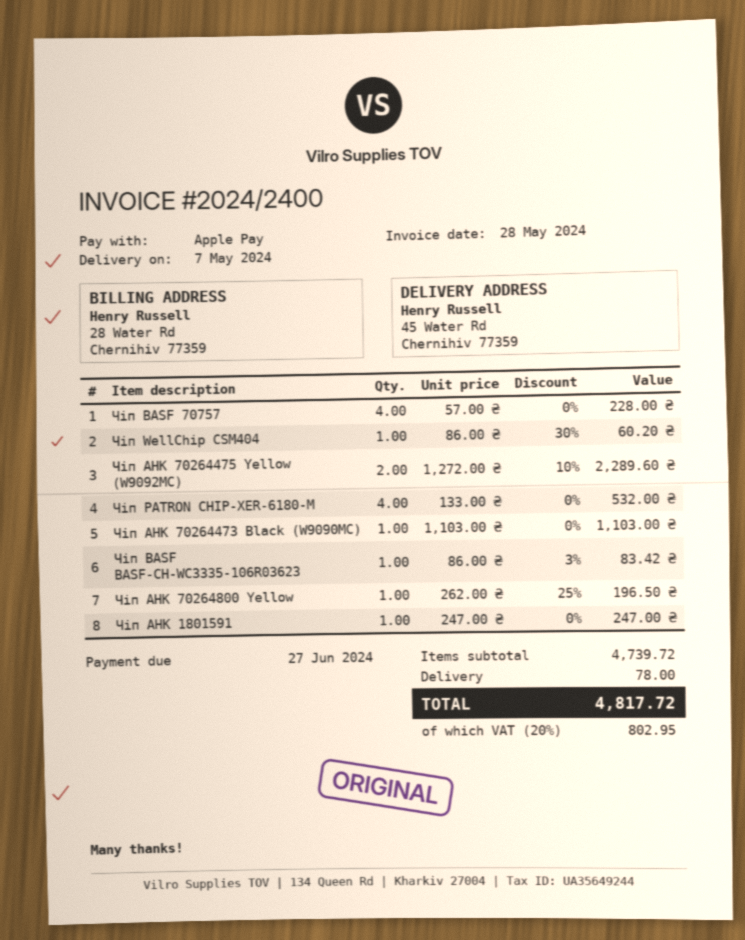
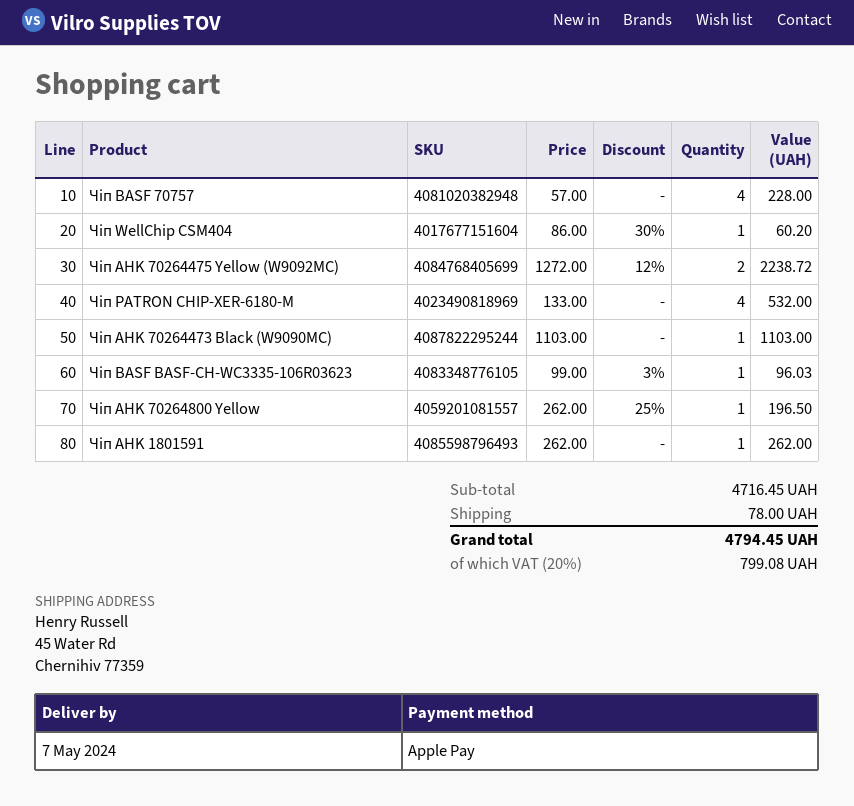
Чіп AHK 70264475 Yellow (W9092MC): 2 x 1272.00 - 10% = 2289.60 -> 2 x 1272.00 - 12% = 2238.72
Чіп BASF BASF-CH-WC3335-106R03623: 1 x 86.00 - 3% = 83.42 -> 1 x 99.00 - 3% = 96.03
Чіп AHK 1801591: 1 x 247.00 = 247.00 -> 1 x 262.00 = 262.00
subtotal: 4739.72 -> 4716.45
tax: 20% = 802.95 -> 20% = 799.08
total: 4817.72 -> 4794.45

